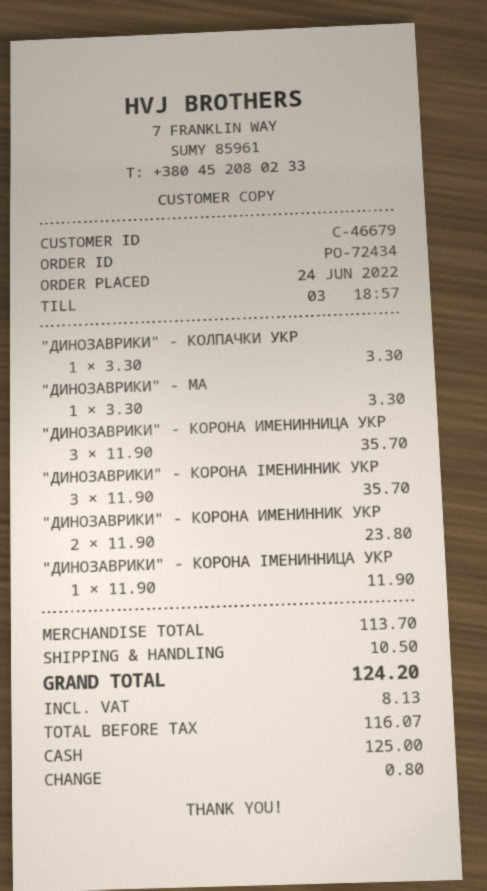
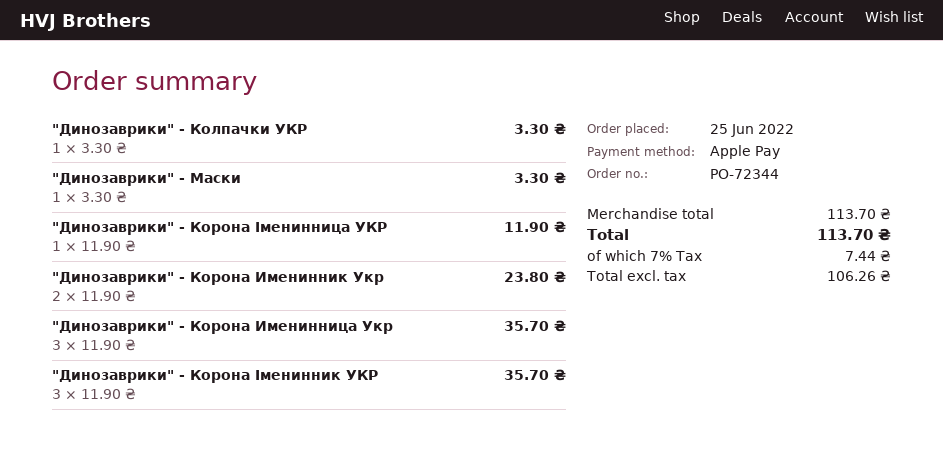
order number: PO-72434 -> PO-72344
order date: 2022-06-24 -> 2022-06-25
payment method: cash -> Apple Pay
shipping: 10.50 -> none
net: 116.07 -> 106.26
tax: 8.13 -> 7.44
total: 124.20 -> 113.70

